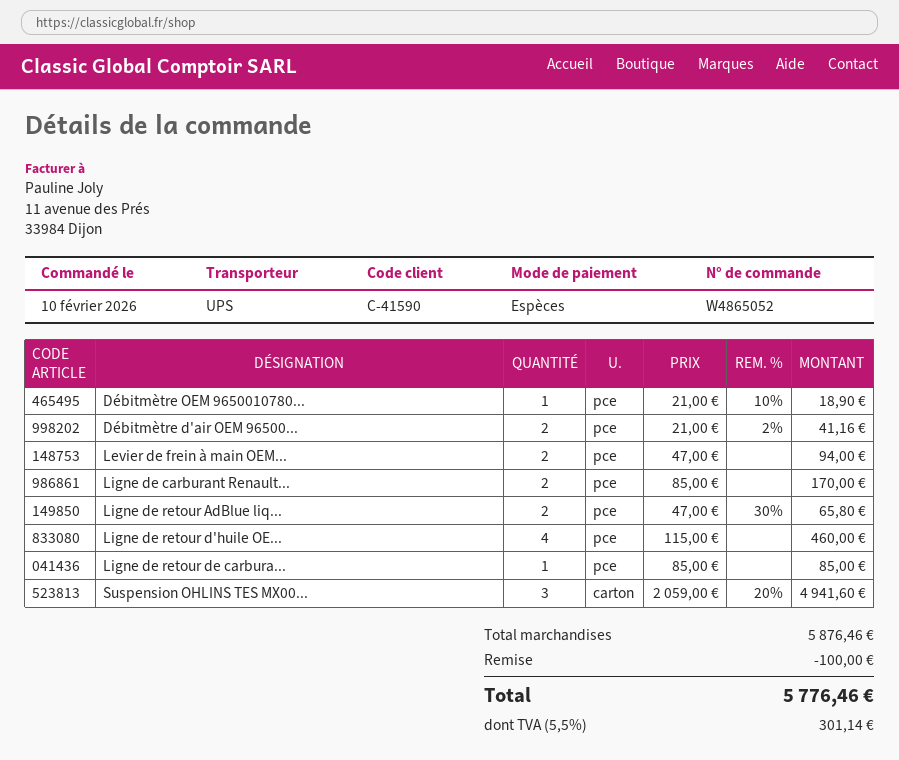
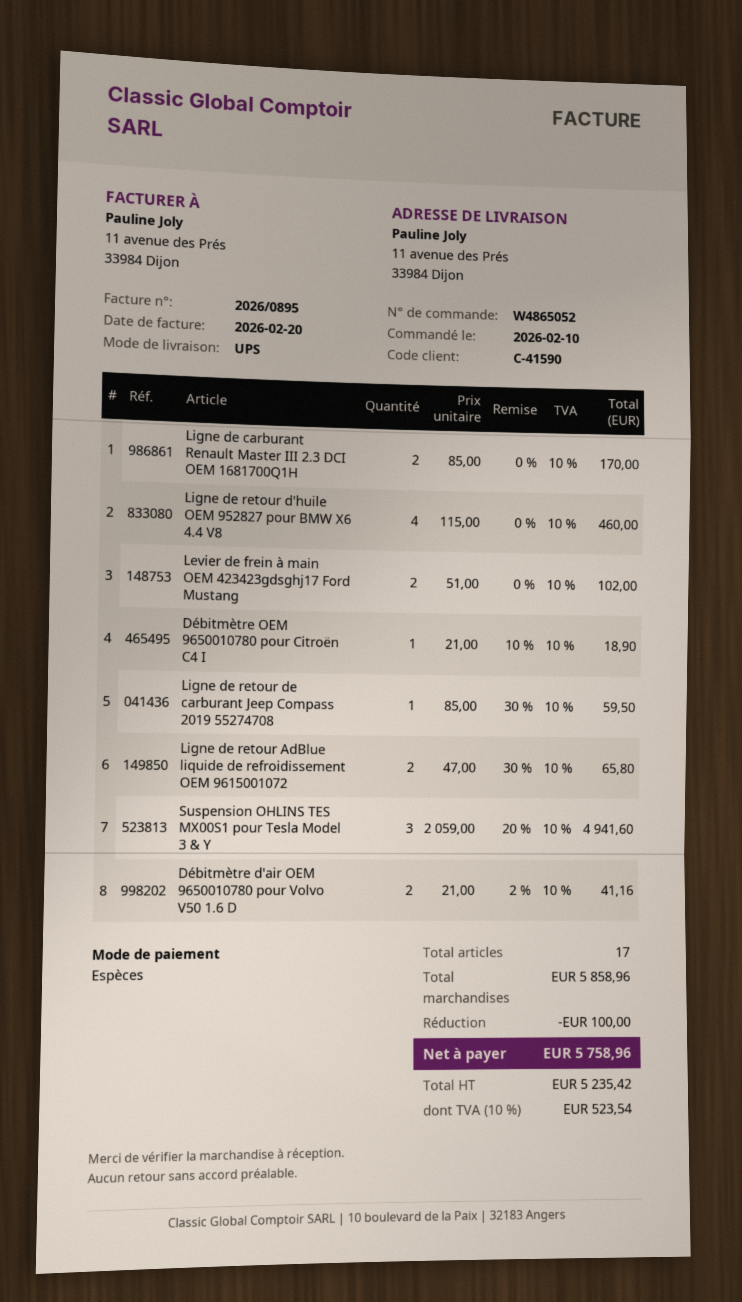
Levier de frein à main OEM...: 2 x 47.00 = 94.00 -> 2 x 51.00 = 102.00
Ligne de retour de carbura...: 1 x 85.00 = 85.00 -> 1 x 85.00 - 30% = 59.50
subtotal: 5876.46 -> 5858.96
tax: 5.5% = 301.14 -> 10% = 523.54
total: 5776.46 -> 5758.96

